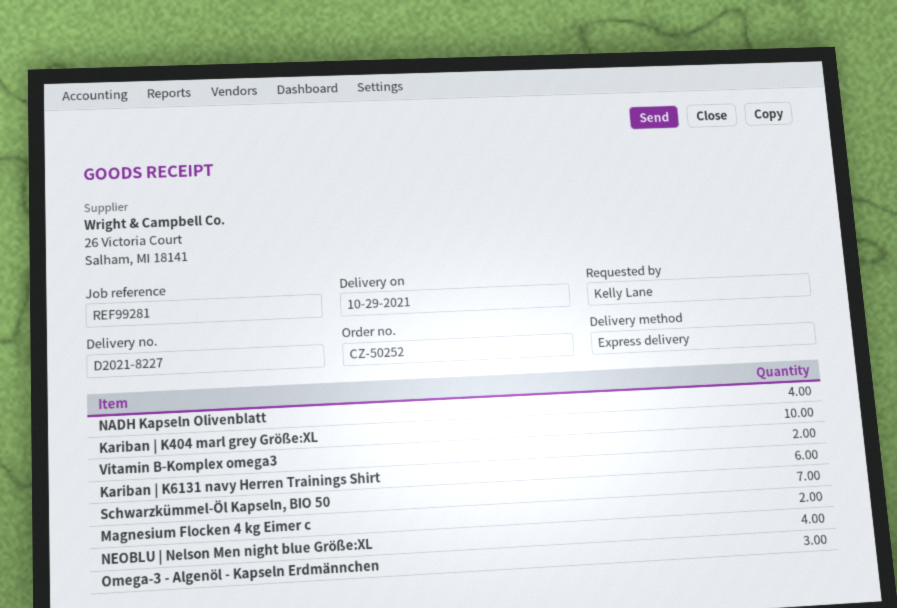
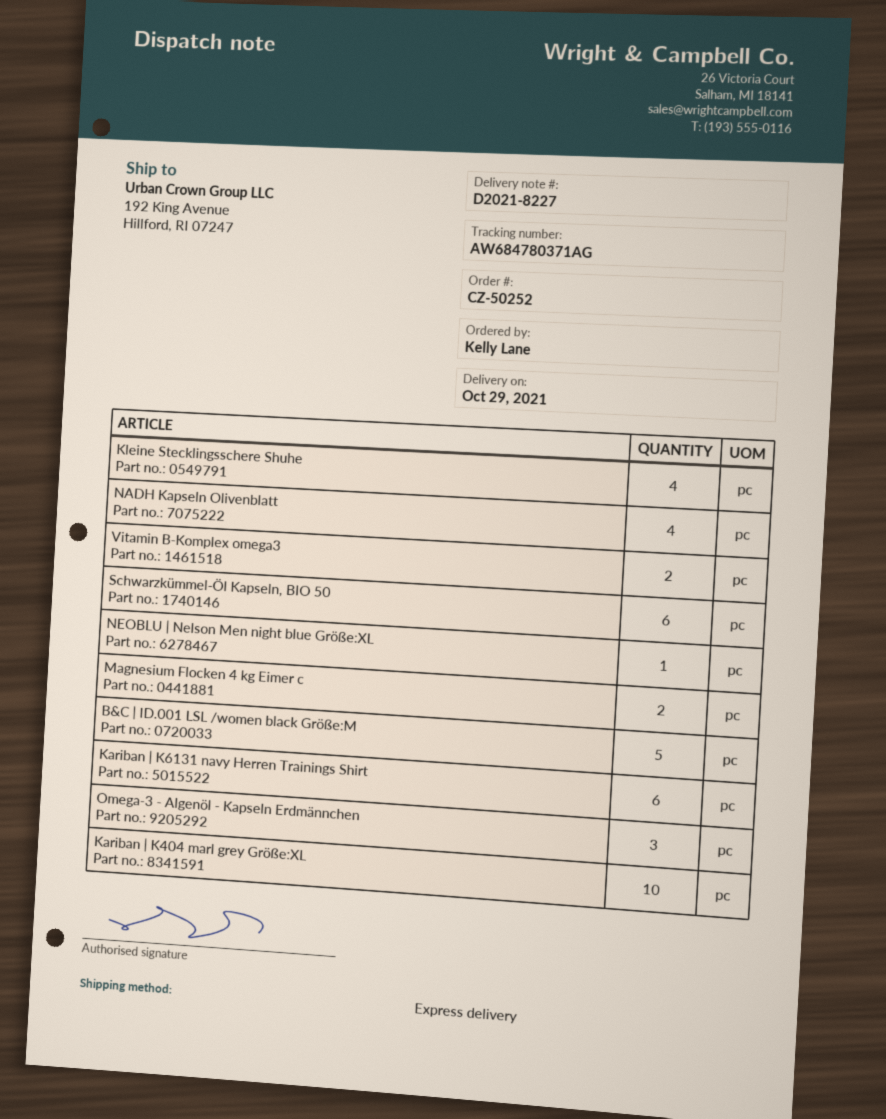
Schwarzkümmel-Öl Kapseln, BIO 50: 7 -> 6
NEOBLU | Nelson Men night blue Größe:XL: 4 -> 1
Kleine Stecklingsschere Shuhe: none -> 4
B&C | ID.001 LSL /women black Größe:M: none -> 5

